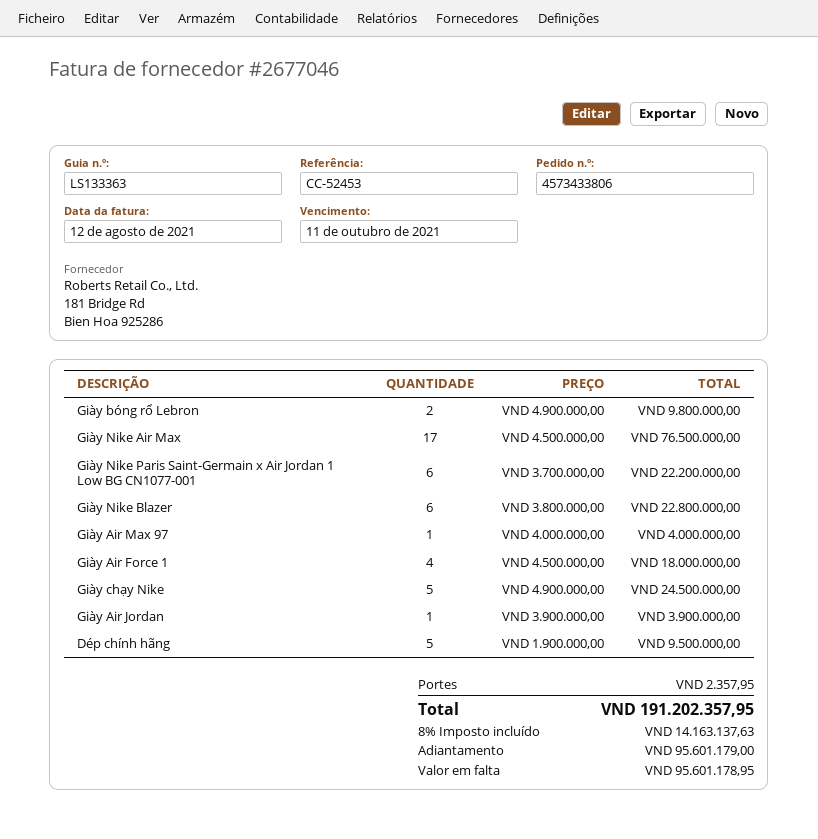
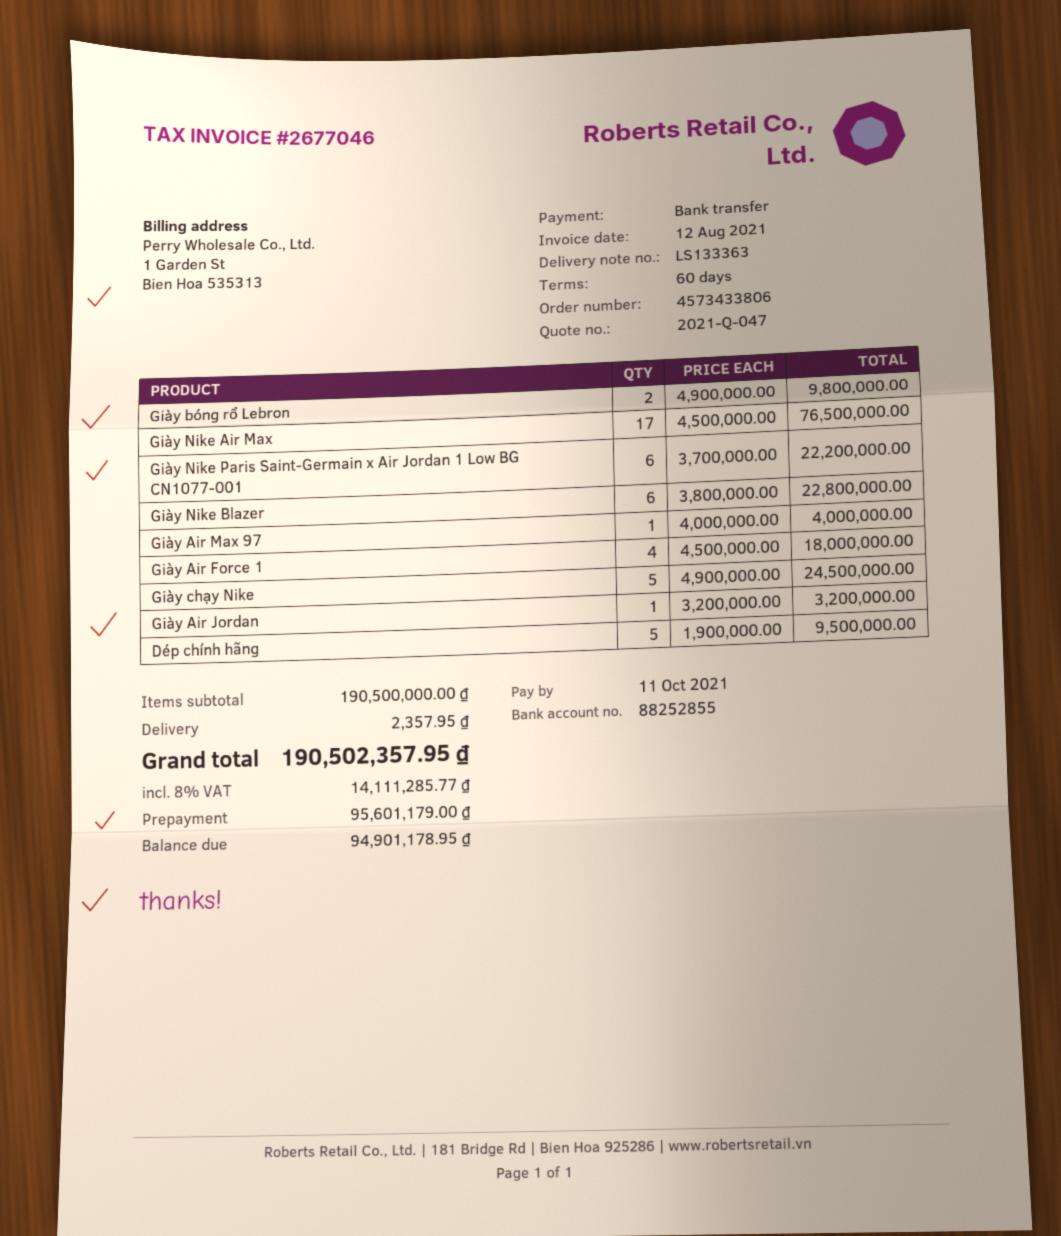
Giày Air Jordan: 1 x 3900000.00 = 3900000.00 -> 1 x 3200000.00 = 3200000.00
tax: 8% = 14163137.63 -> 8% = 14111285.77
total: 191202357.95 -> 190502357.95
balance: 95601178.95 -> 94901178.95

